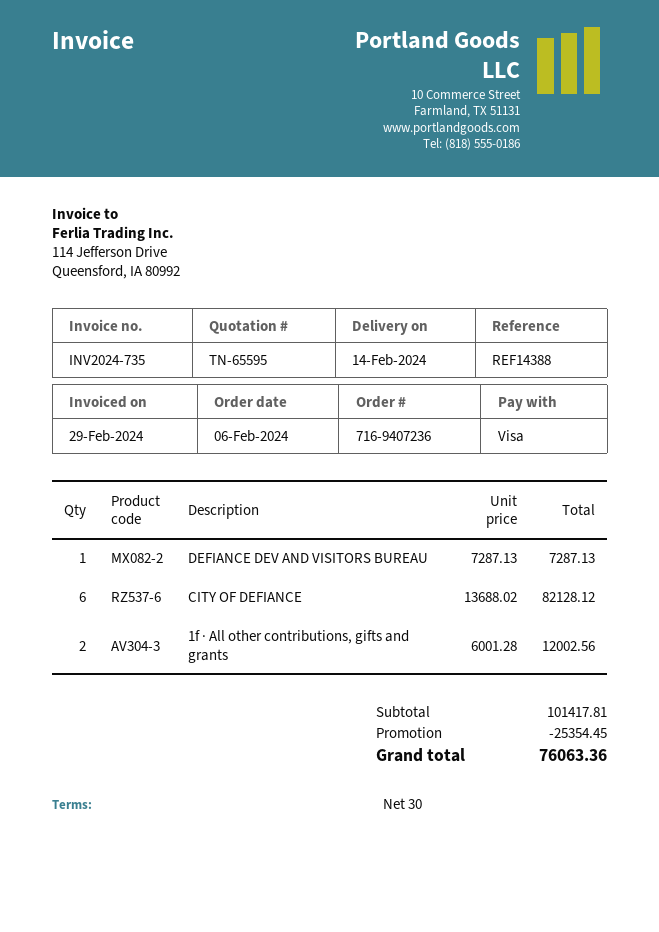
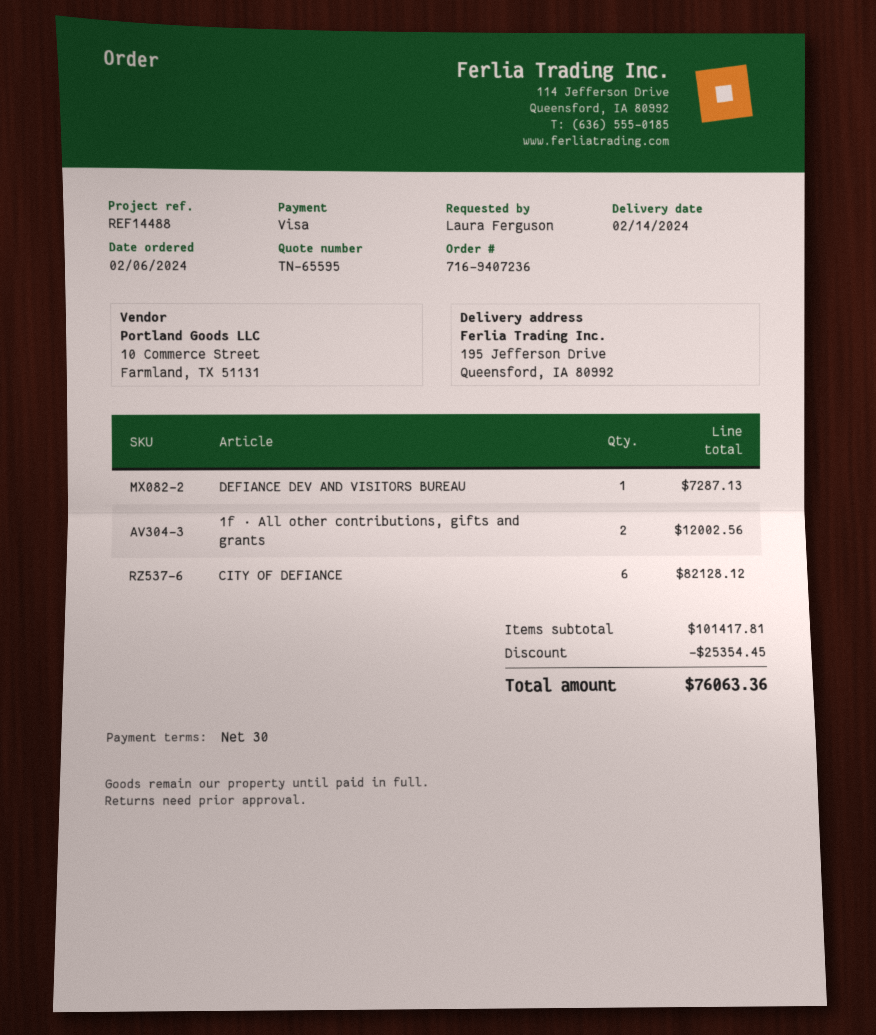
reference: REF14388 -> REF14488

